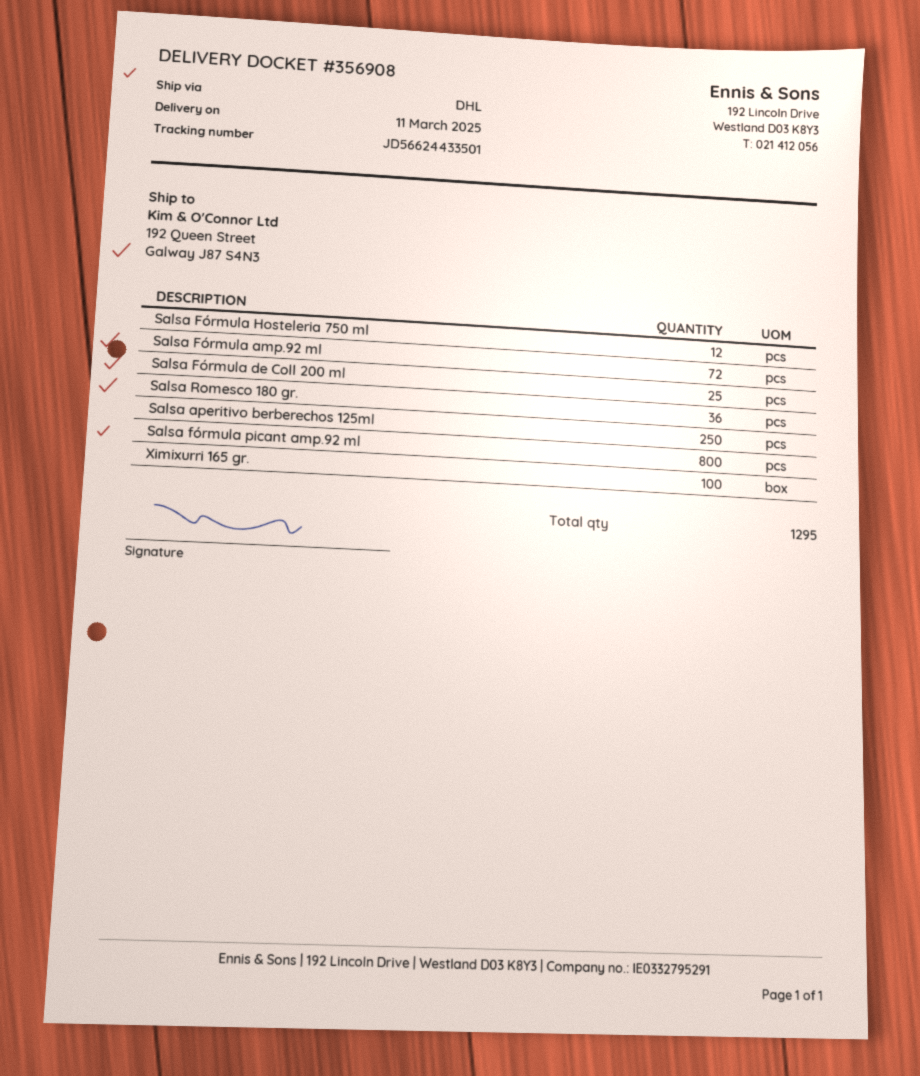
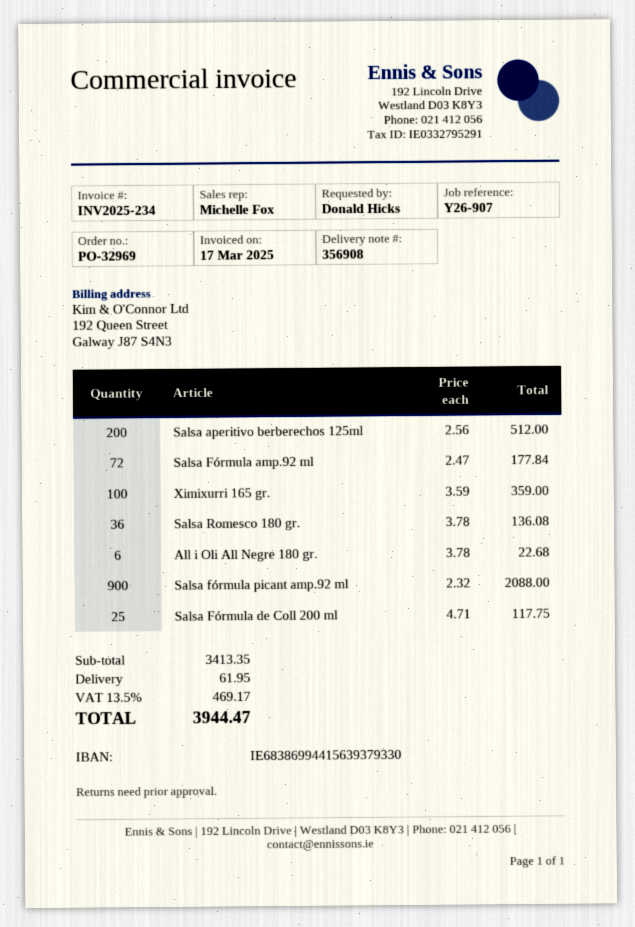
Salsa Fórmula Hosteleria 750 ml: 12 -> none
Salsa aperitivo berberechos 125ml: 250 -> 200
Salsa fórmula picant amp.92 ml: 800 -> 900
All i Oli All Negre 180 gr.: none -> 6

